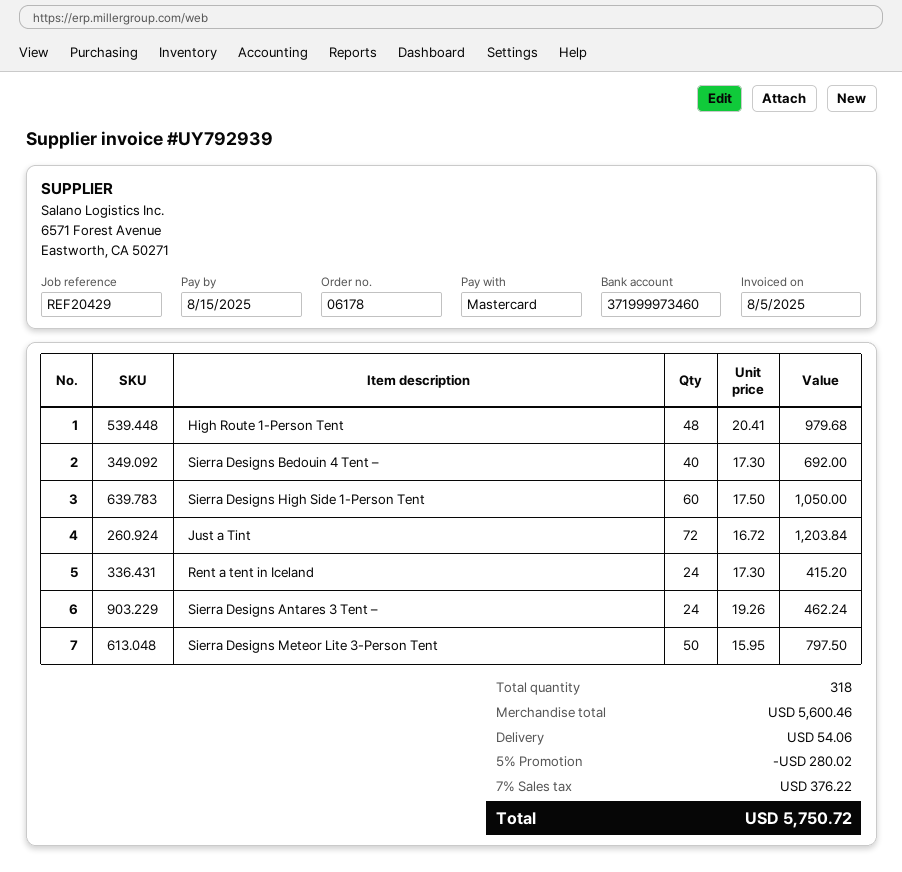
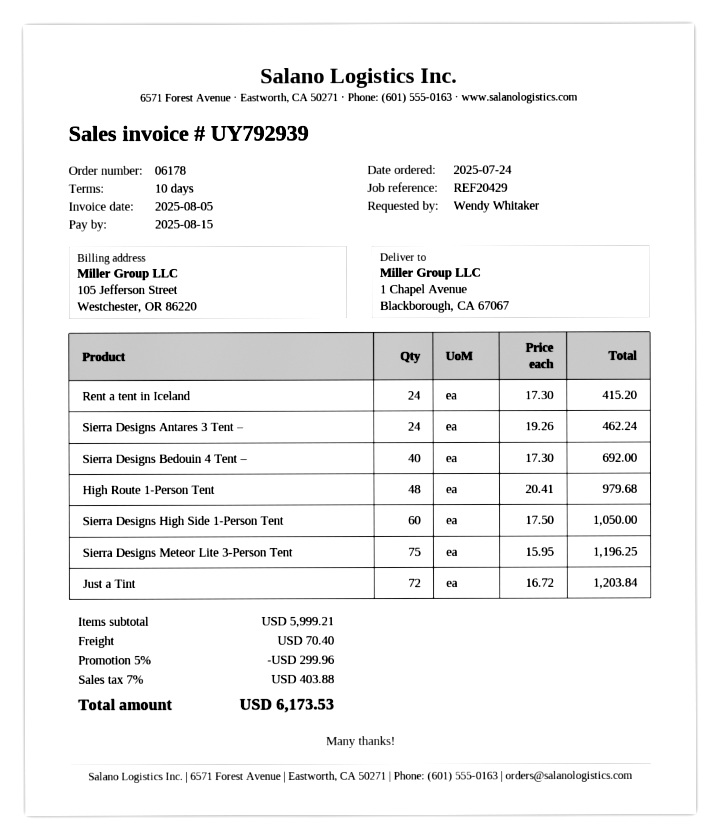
Sierra Designs Meteor Lite 3-Person Tent: 50 x 15.95 = 797.50 -> 75 x 15.95 = 1196.25
subtotal: 5600.46 -> 5999.21
discount: 5% = 280.02 -> 5% = 299.96
shipping: 54.06 -> 70.40
tax: 7% = 376.22 -> 7% = 403.88
total: 5750.72 -> 6173.53

